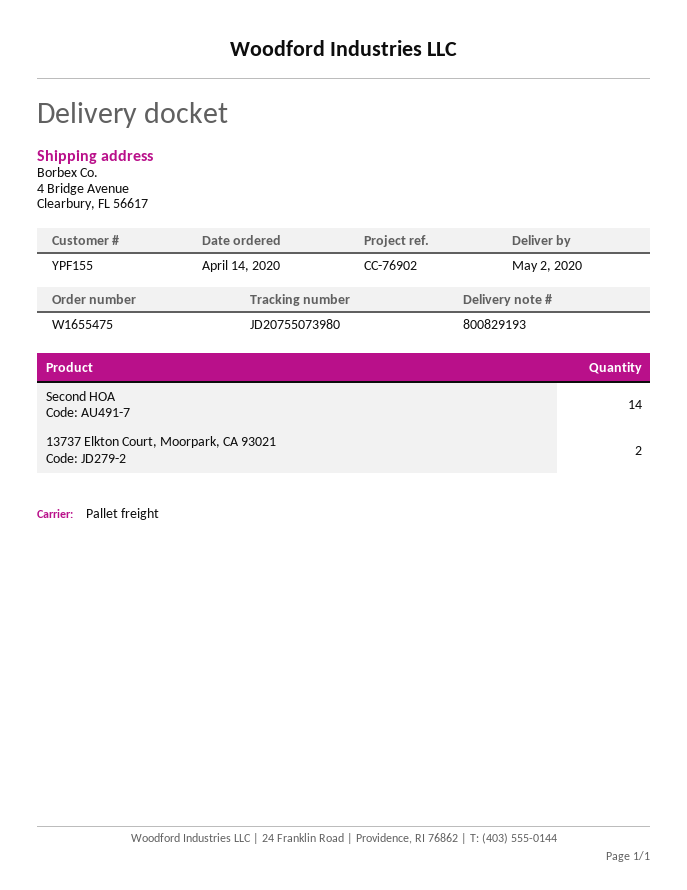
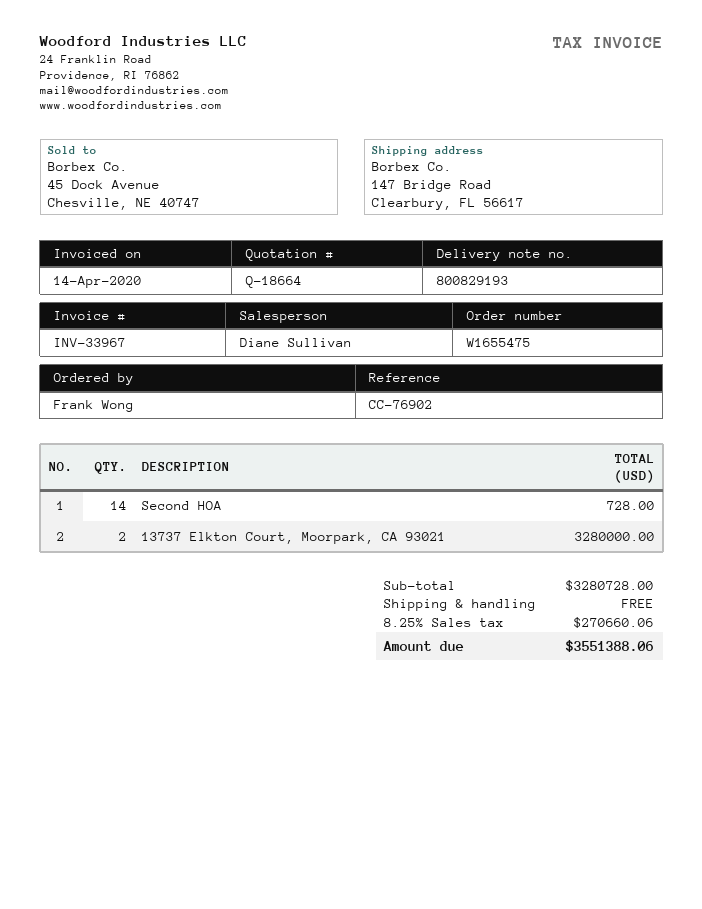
ship to: 4 Bridge Avenue, Clearbury, FL 56617 -> 147 Bridge Road, Clearbury, FL 56617

